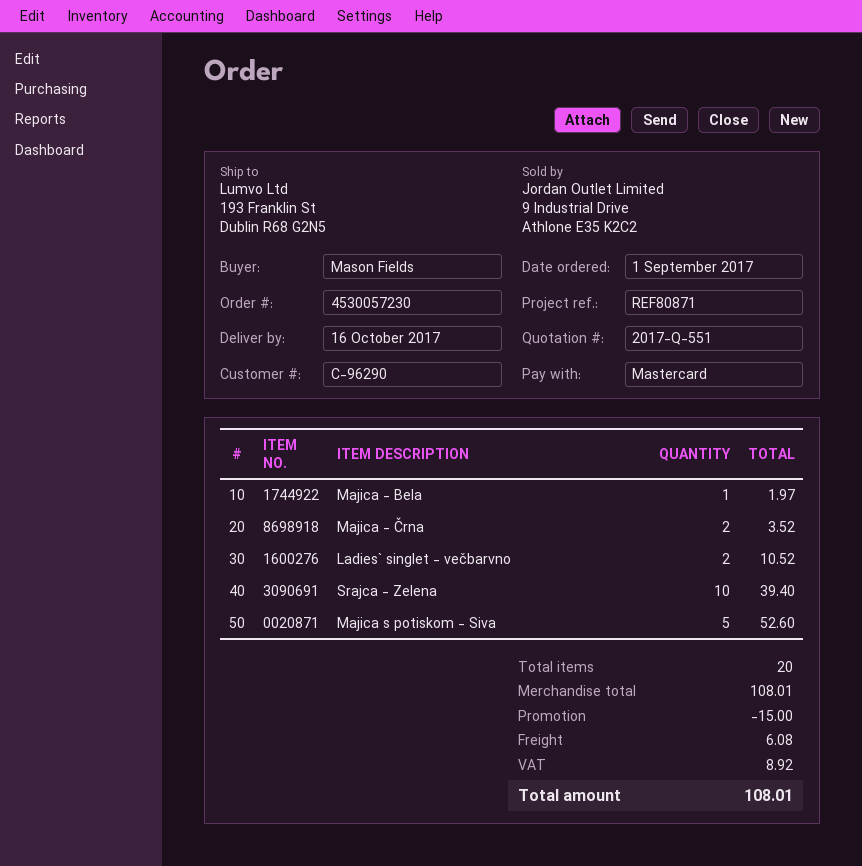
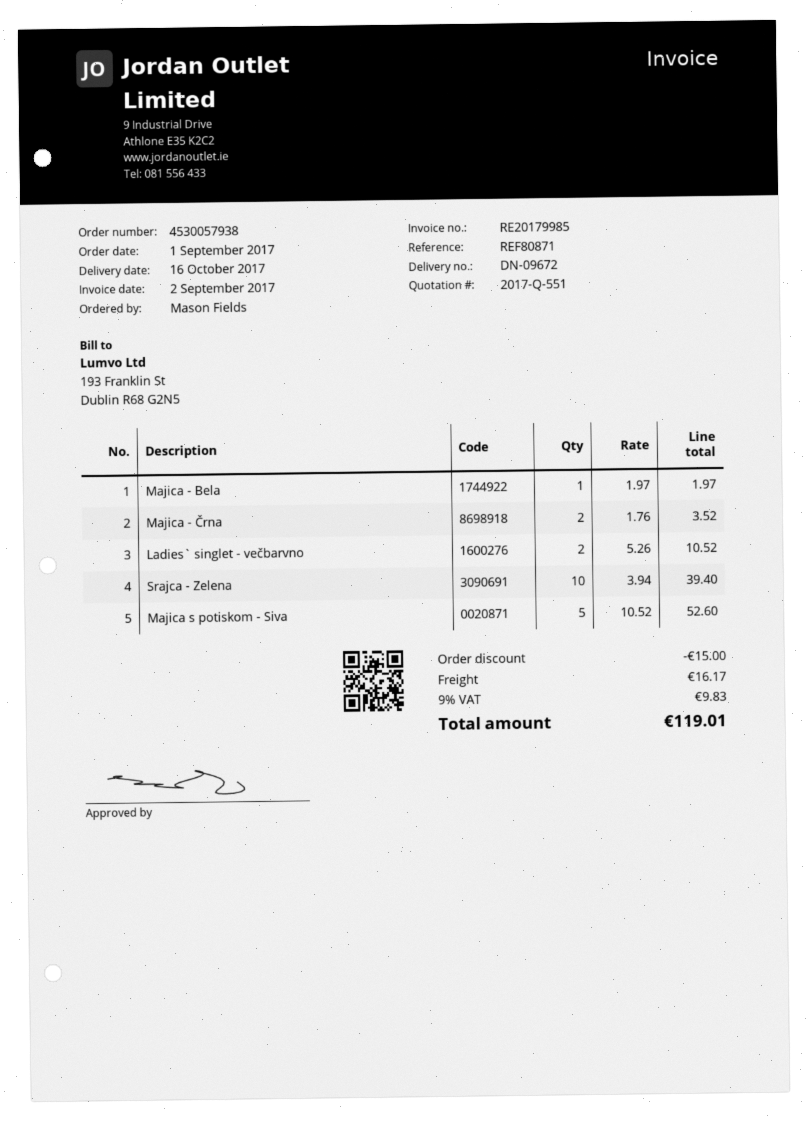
order number: 4530057230 -> 4530057938
shipping: 6.08 -> 16.17
tax: 8.92 -> 9.83
total: 108.01 -> 119.01

